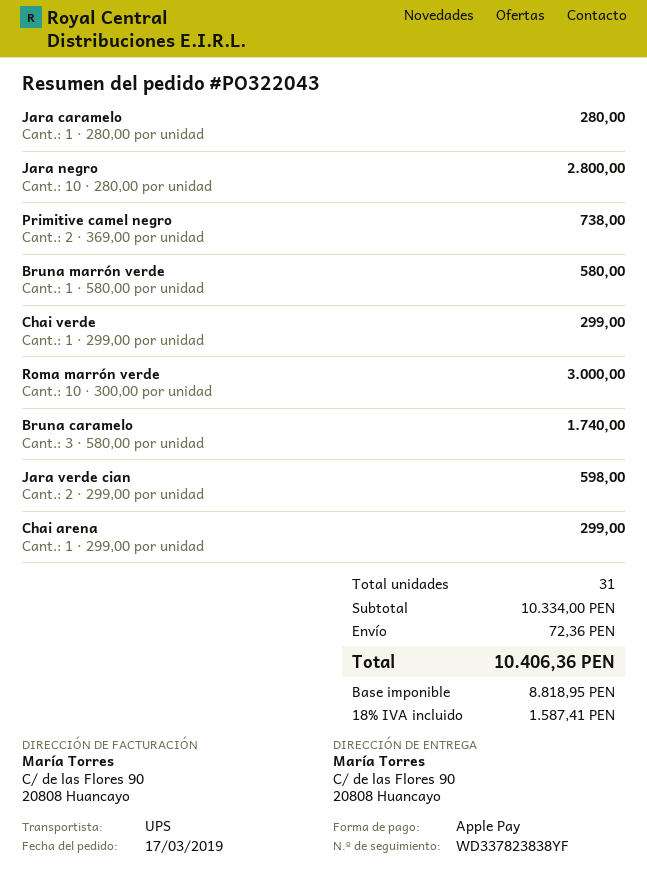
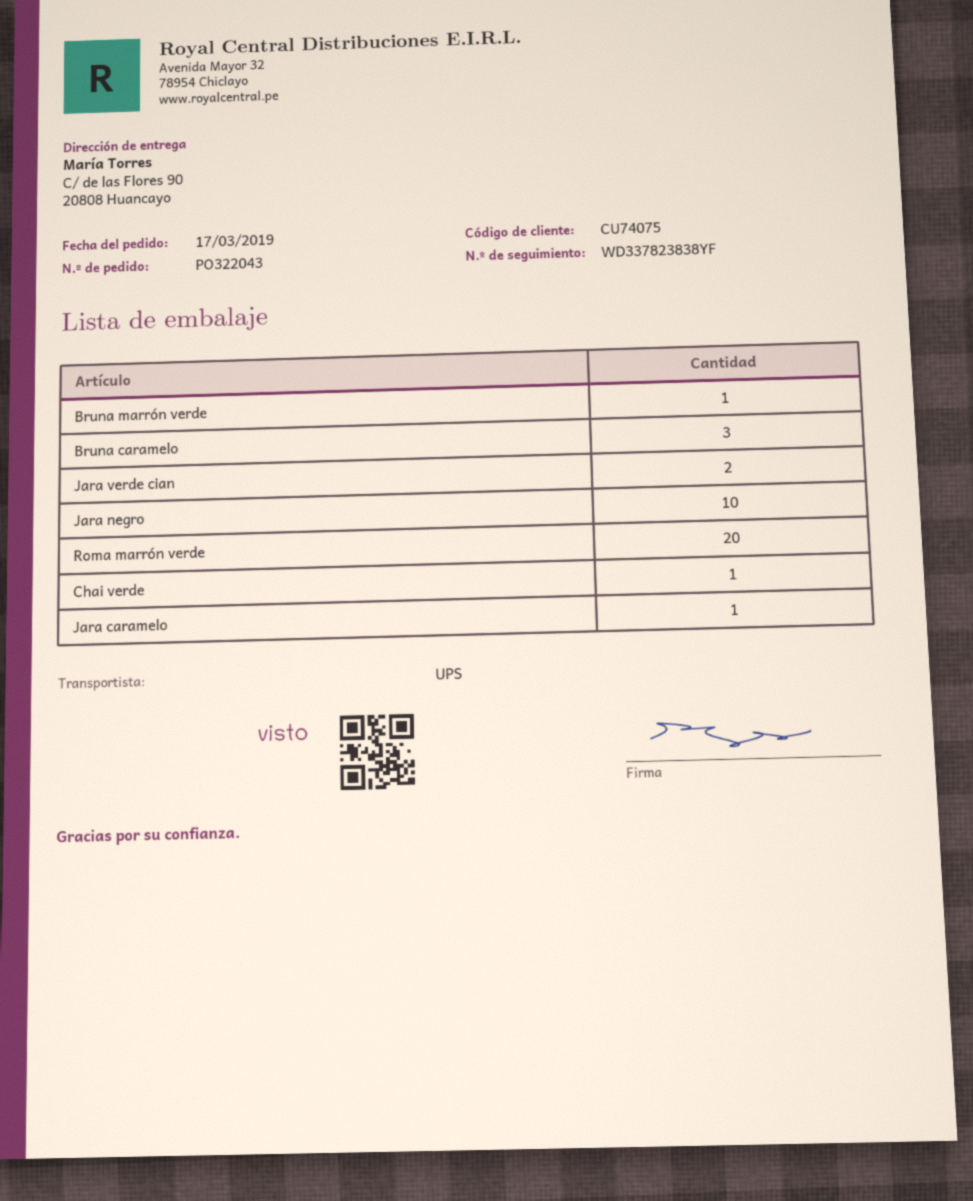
Primitive camel negro: 2 -> none
Roma marrón verde: 10 -> 20
Chai arena: 1 -> none

